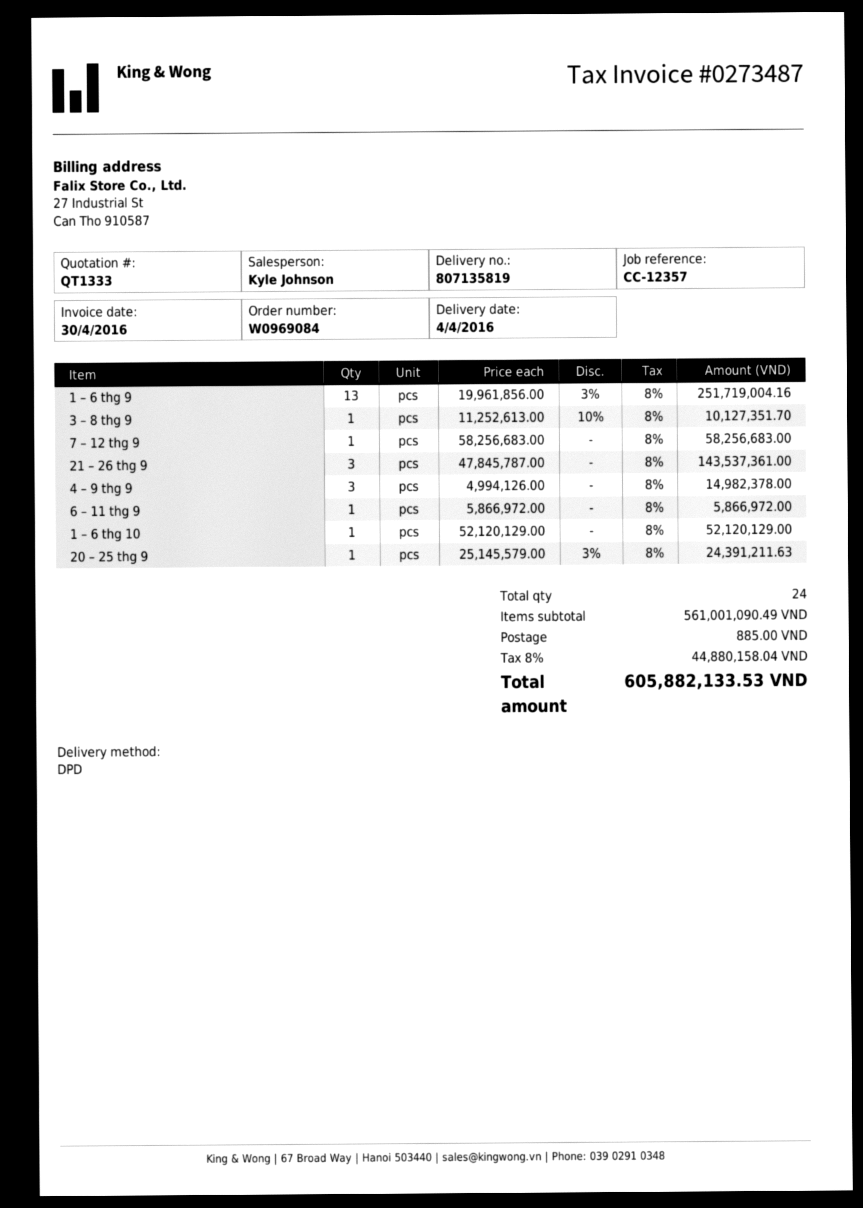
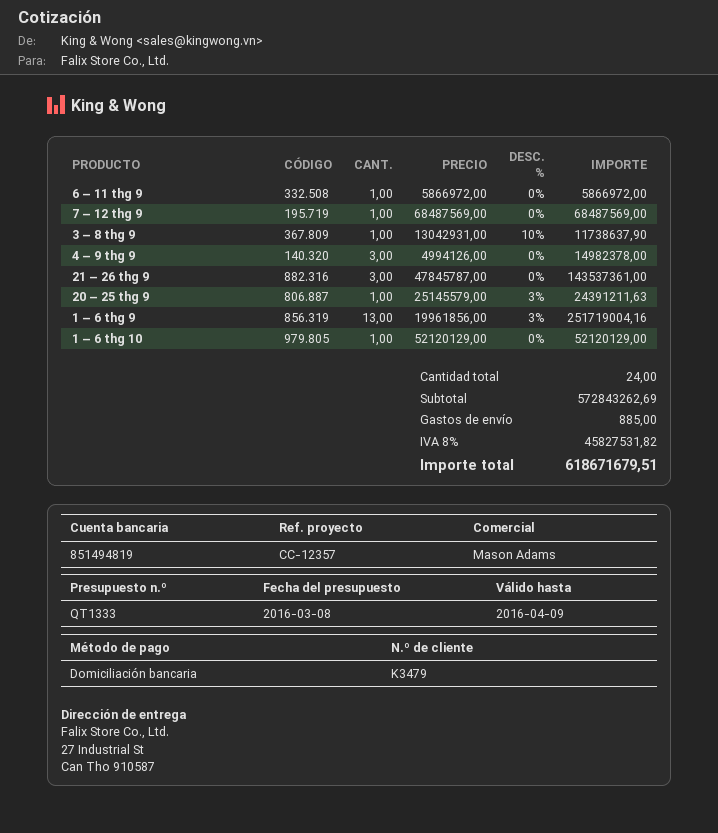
sales rep: Kyle Johnson -> Mason Adams
3 – 8 thg 9: 1 x 11252613.00 - 10% = 10127351.70 -> 1 x 13042931.00 - 10% = 11738637.90
7 – 12 thg 9: 1 x 58256683.00 = 58256683.00 -> 1 x 68487569.00 = 68487569.00
subtotal: 561001090.49 -> 572843262.69
tax: 8% = 44880158.04 -> 8% = 45827531.82
total: 605882133.53 -> 618671679.51

